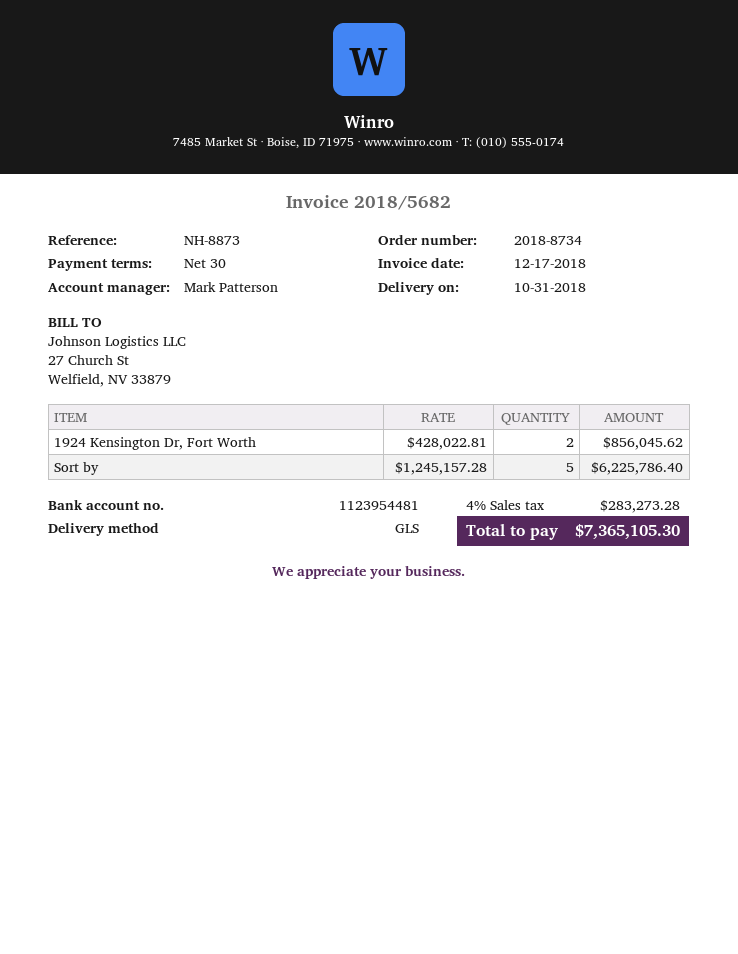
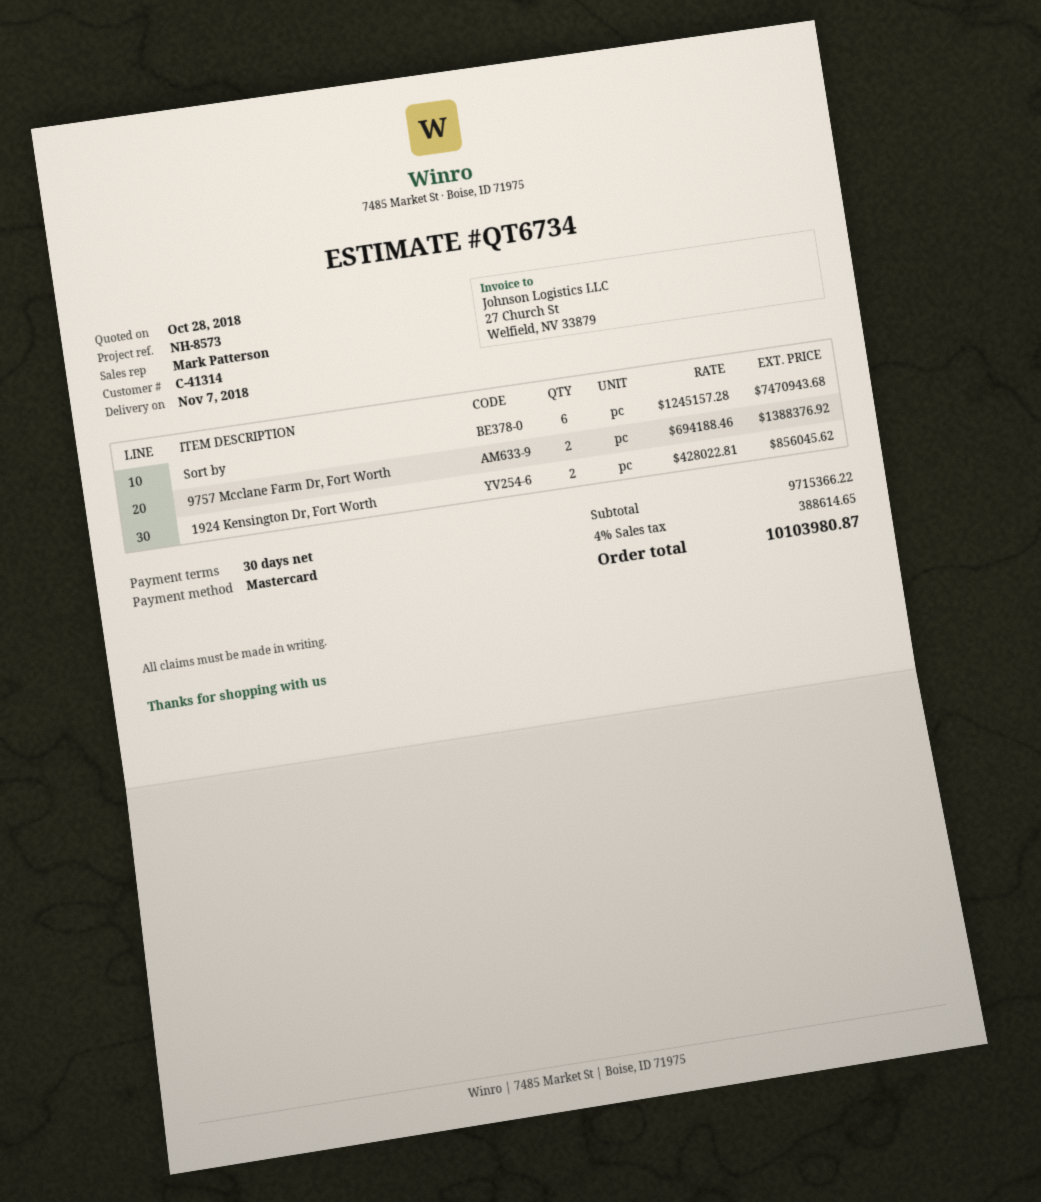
delivery date: 2018-10-31 -> 2018-11-07
reference: NH-8873 -> NH-8573
Sort by: 5 x 1245157.28 = 6225786.40 -> 6 x 1245157.28 = 7470943.68
9757 Mcclane Farm Dr, Fort Worth: none -> 2 x 694188.46 = 1388376.92
tax: 4% = 283273.28 -> 4% = 388614.65
total: 7365105.30 -> 10103980.87

